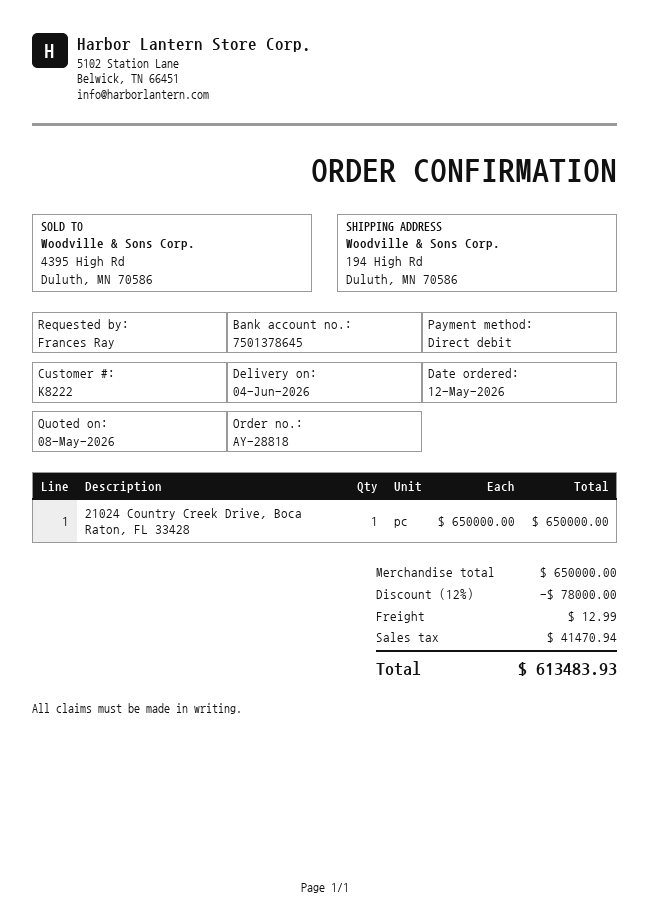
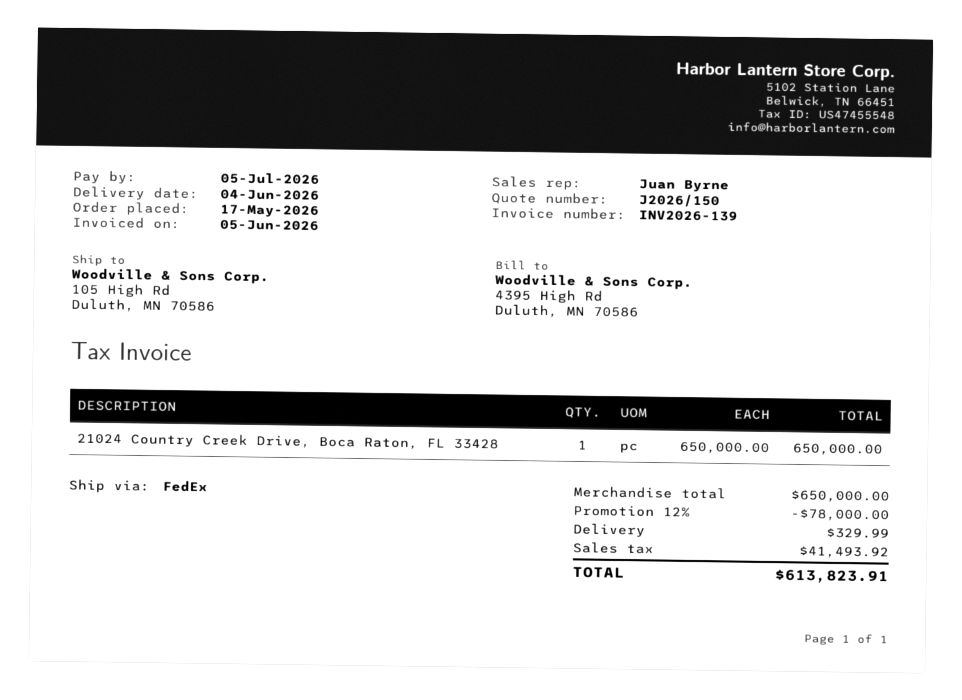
order date: 2026-05-12 -> 2026-05-17
ship to: 194 High Rd, Duluth, MN 70586 -> 105 High Rd, Duluth, MN 70586
shipping: 12.99 -> 329.99
tax: 41470.94 -> 41493.92
total: 613483.93 -> 613823.91

